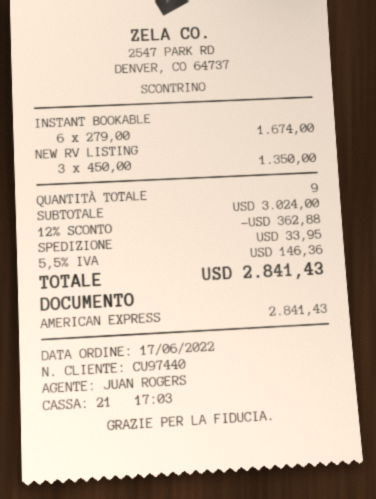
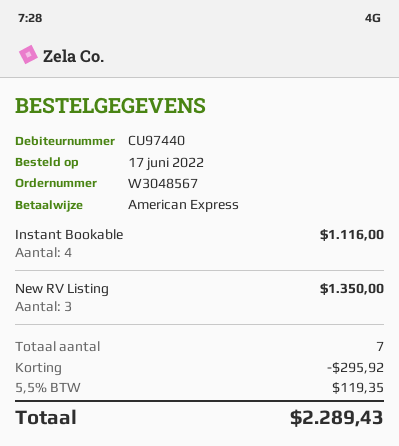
INSTANT BOOKABLE: 6 for 1674.00 -> 4 for 1116.00
total quantity: 9 -> 7
discount: 362.88 -> 295.92
shipping: 33.95 -> none
tax: 5.5% = 146.36 -> 5.5% = 119.35
total: 2841.43 -> 2289.43

